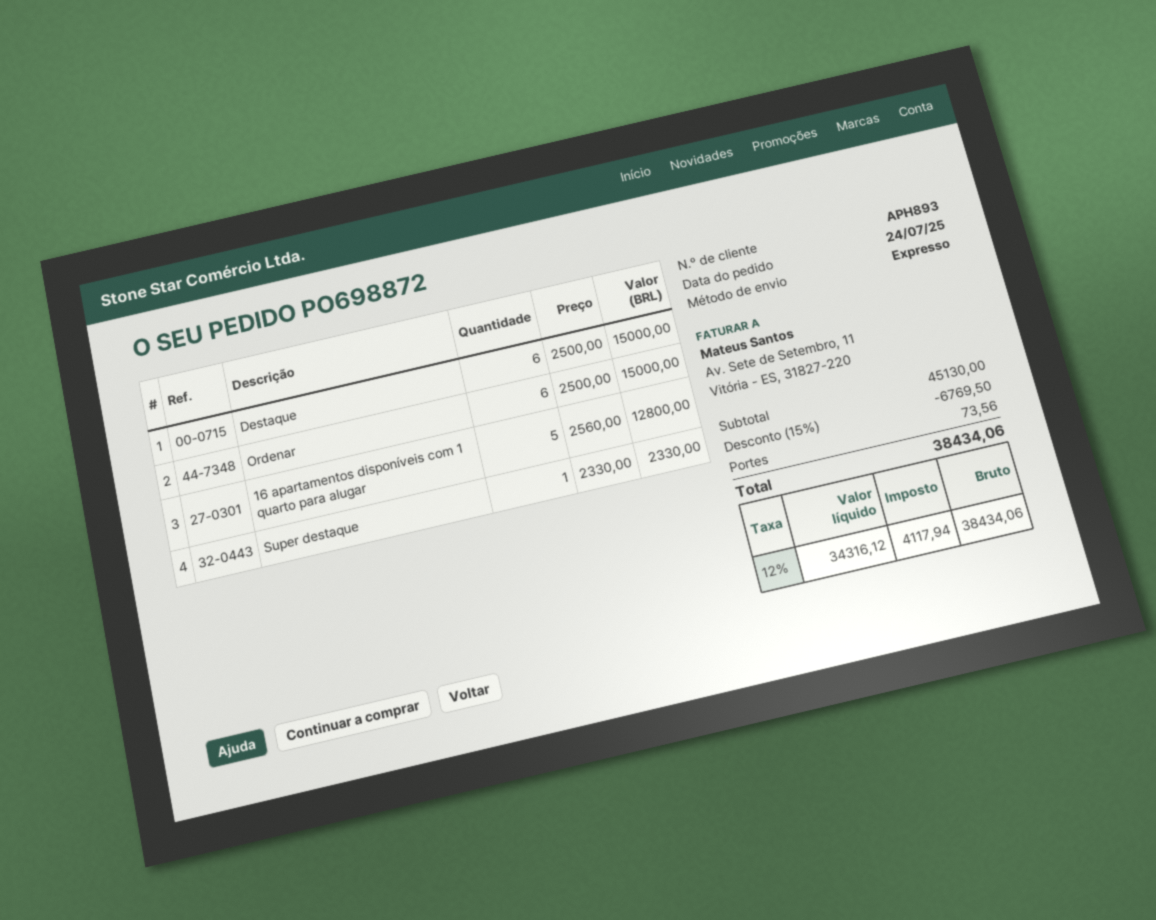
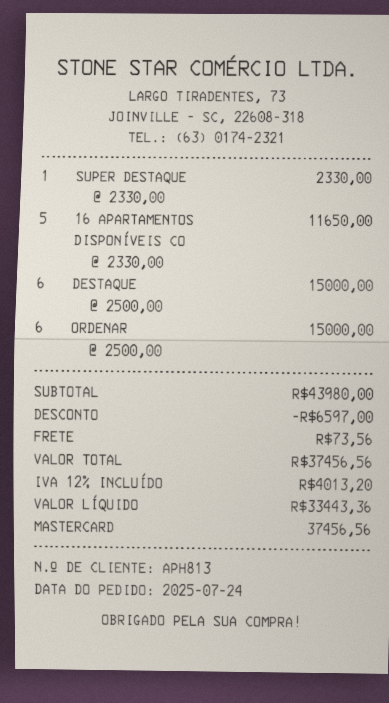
customer number: APH893 -> APH813
16 apartamentos disponíveis com 1 quarto para alugar: 5 x 2560.00 = 12800.00 -> 5 x 2330.00 = 11650.00
subtotal: 45130.00 -> 43980.00
discount: 6769.50 -> 6597.00
net: 34316.12 -> 33443.36
tax: 12% = 4117.94 -> 12% = 4013.20
total: 38434.06 -> 37456.56

